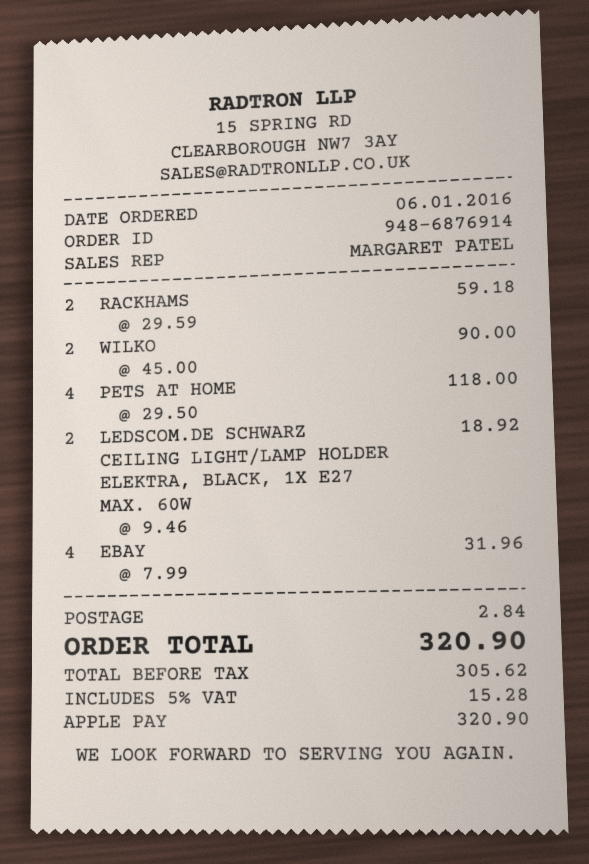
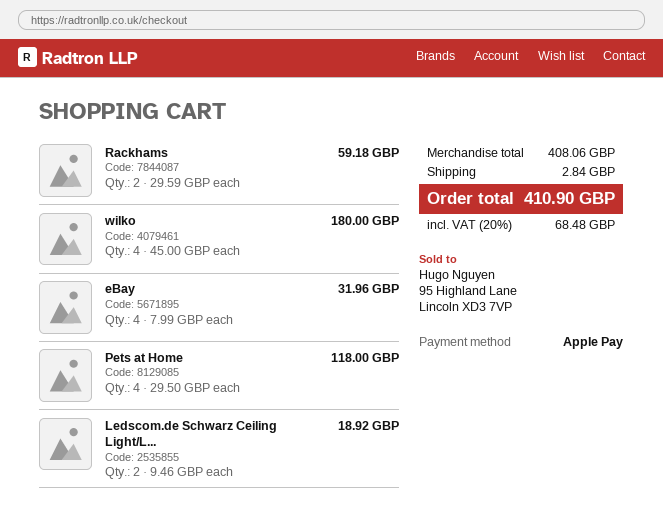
WILKO: 2 x 45.00 = 90.00 -> 4 x 45.00 = 180.00
tax: 5% = 15.28 -> 20% = 68.48
total: 320.90 -> 410.90

